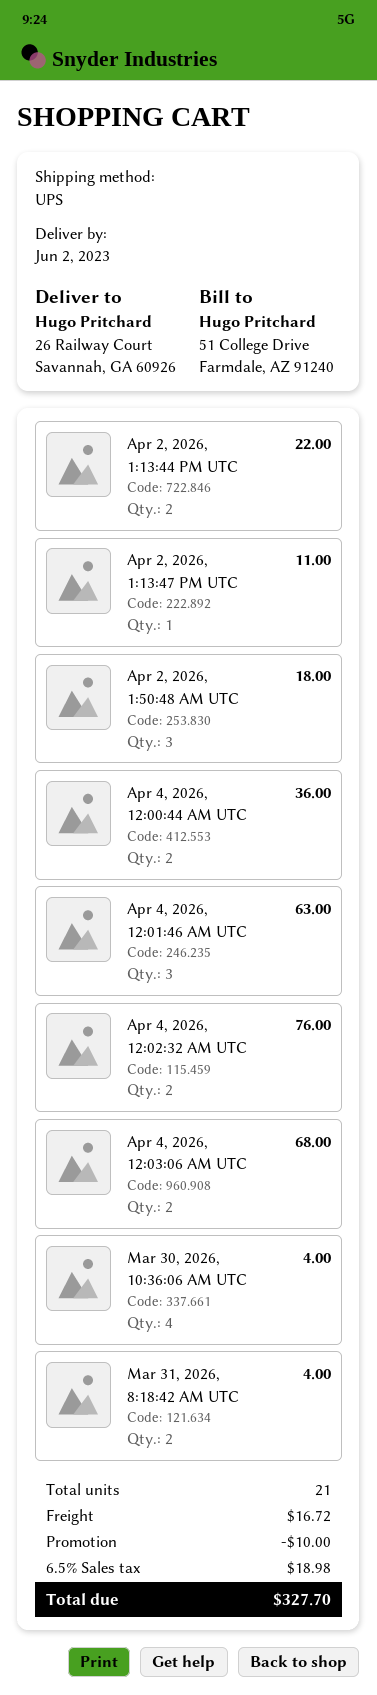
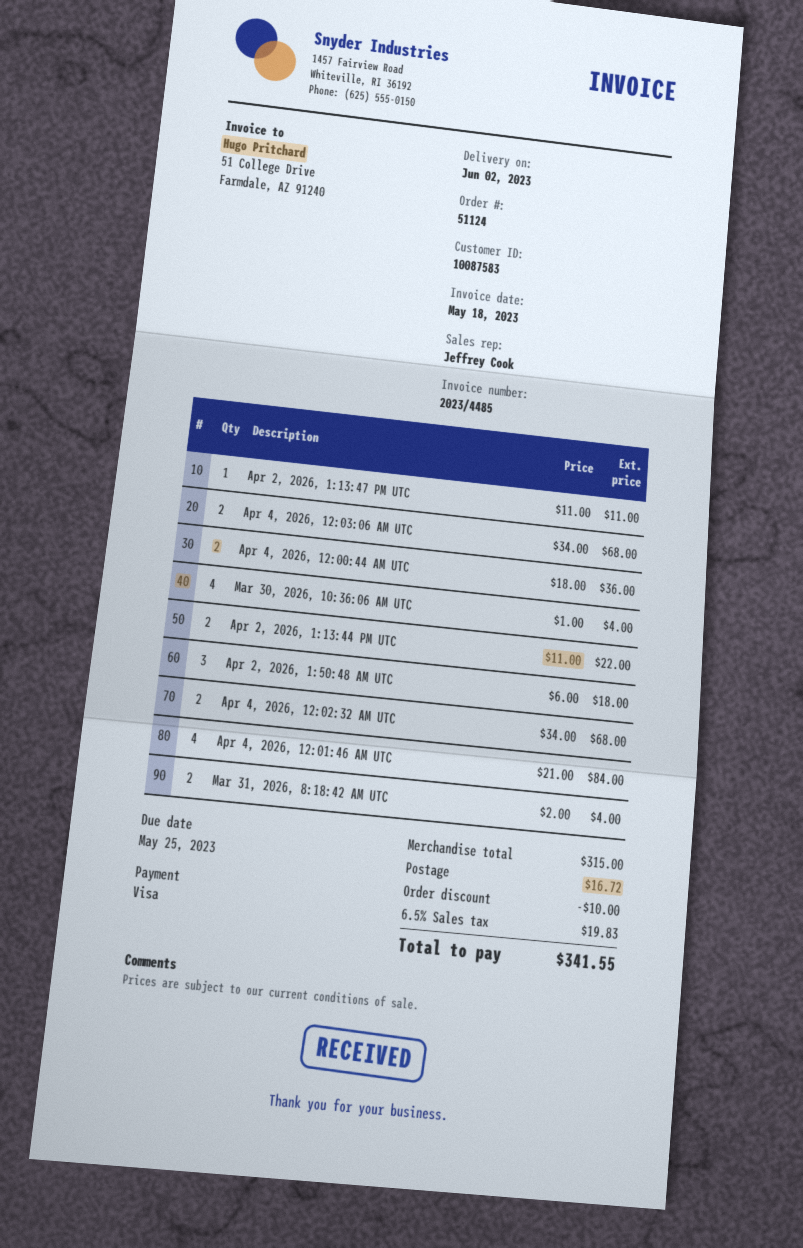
Apr 4, 2026, 12:01:46 AM UTC: 3 for 63.00 -> 4 for 84.00
Apr 4, 2026, 12:02:32 AM UTC: 2 for 76.00 -> 2 for 68.00
tax: 6.5% = 18.98 -> 6.5% = 19.83
total: 327.70 -> 341.55

